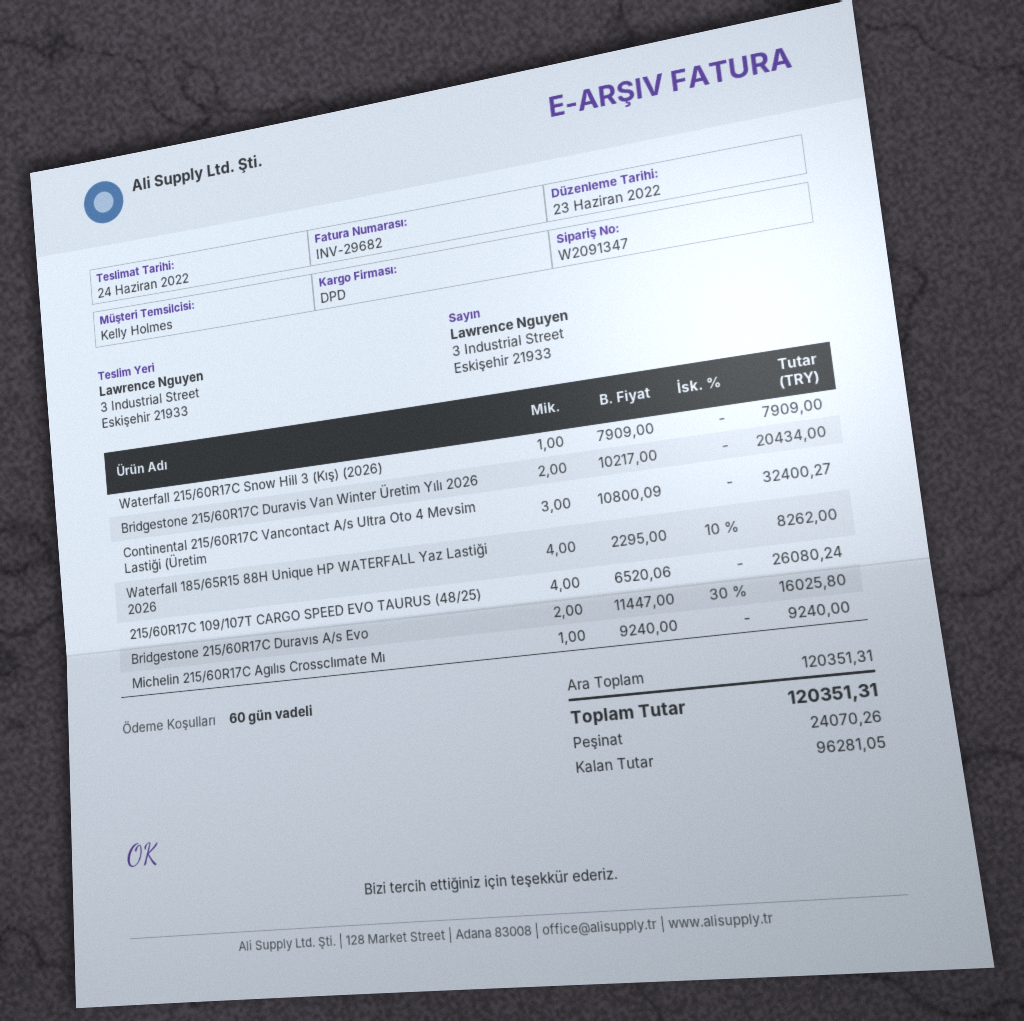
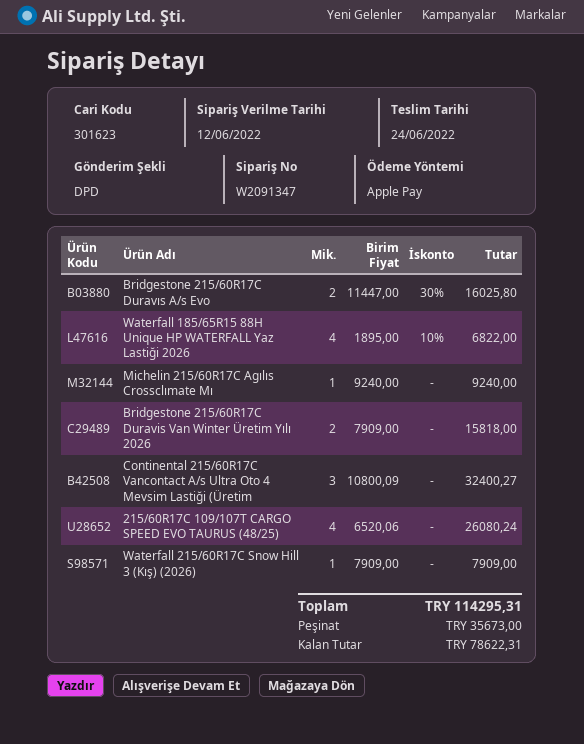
Bridgestone 215/60R17C Duravis Van Winter Üretim Yılı 2026: 2 x 10217.00 = 20434.00 -> 2 x 7909.00 = 15818.00
Waterfall 185/65R15 88H Unique HP WATERFALL Yaz Lastiği 2026: 4 x 2295.00 - 10% = 8262.00 -> 4 x 1895.00 - 10% = 6822.00
total: 120351.31 -> 114295.31
deposit: 24070.26 -> 35673.00
balance: 96281.05 -> 78622.31

